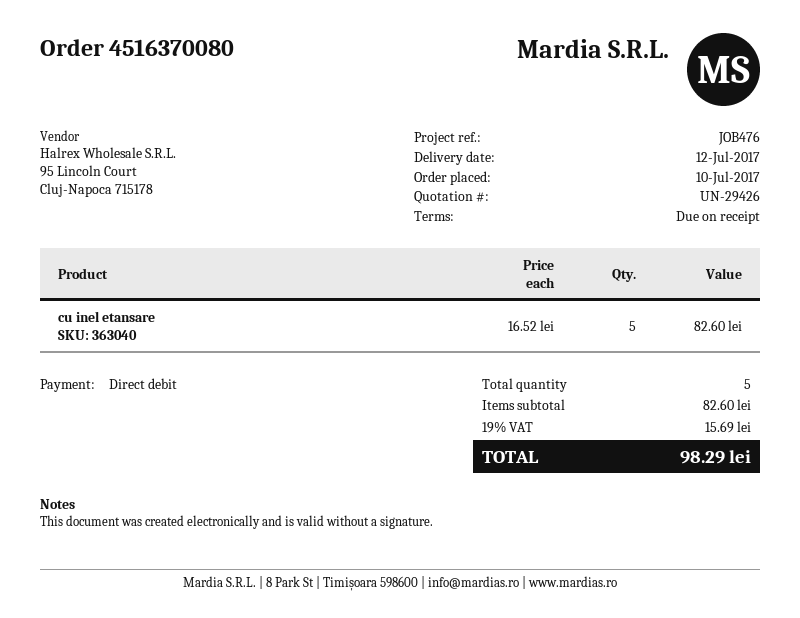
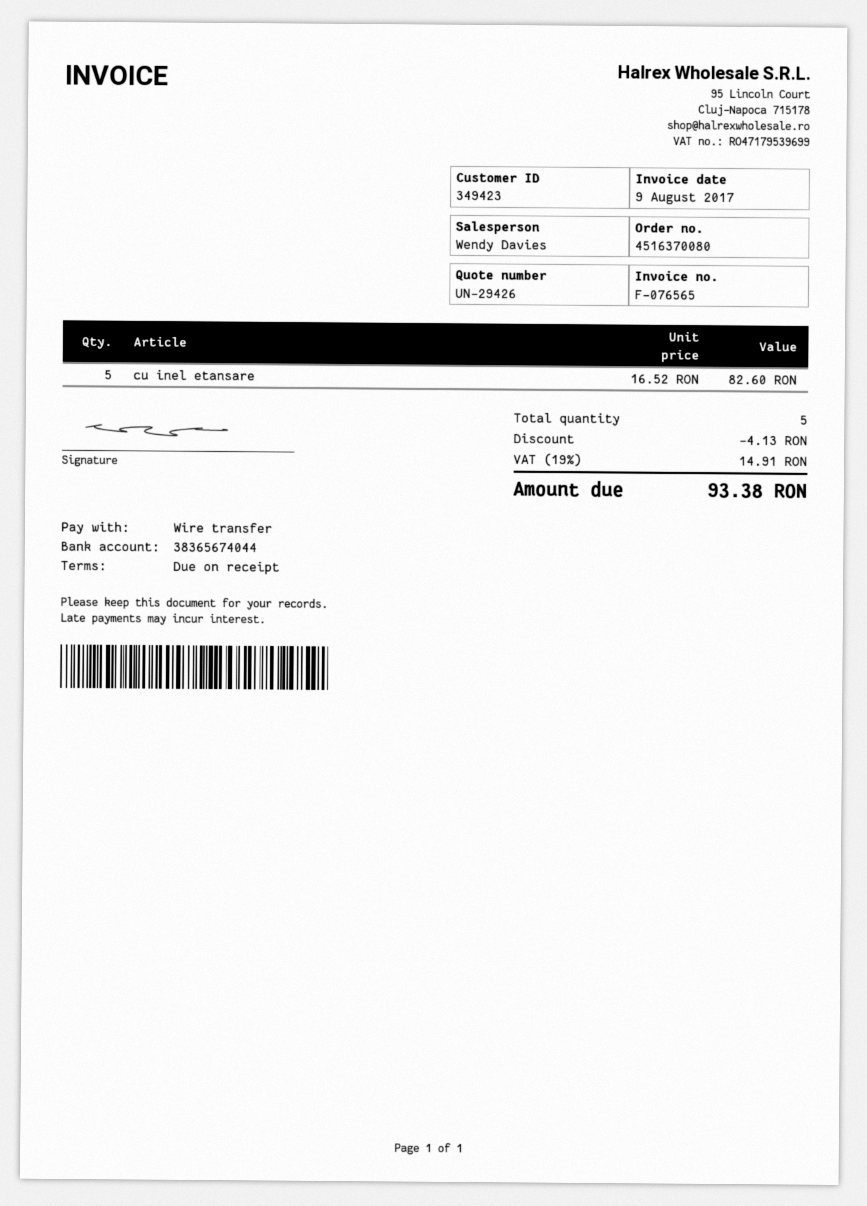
payment method: direct debit -> bank transfer
discount: none -> 4.13
tax: 19% = 15.69 -> 19% = 14.91
total: 98.29 -> 93.38

